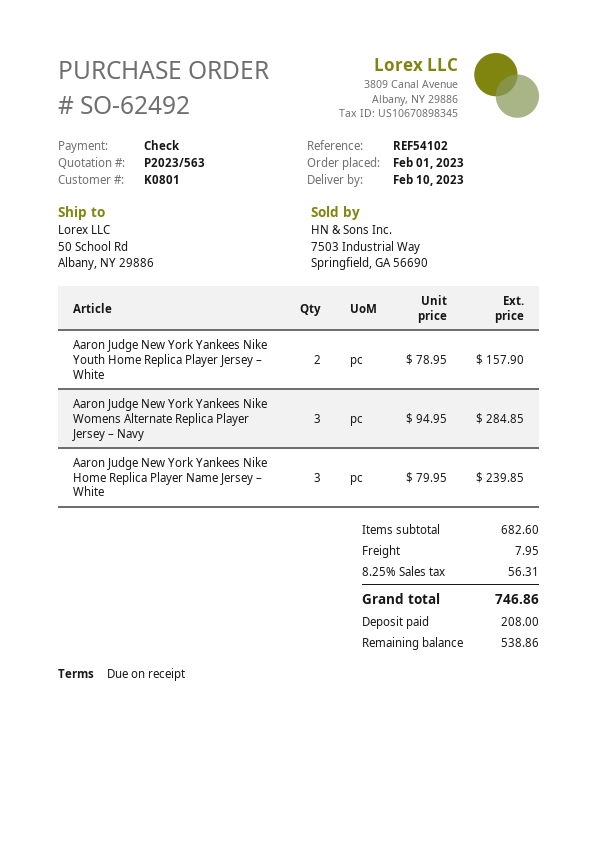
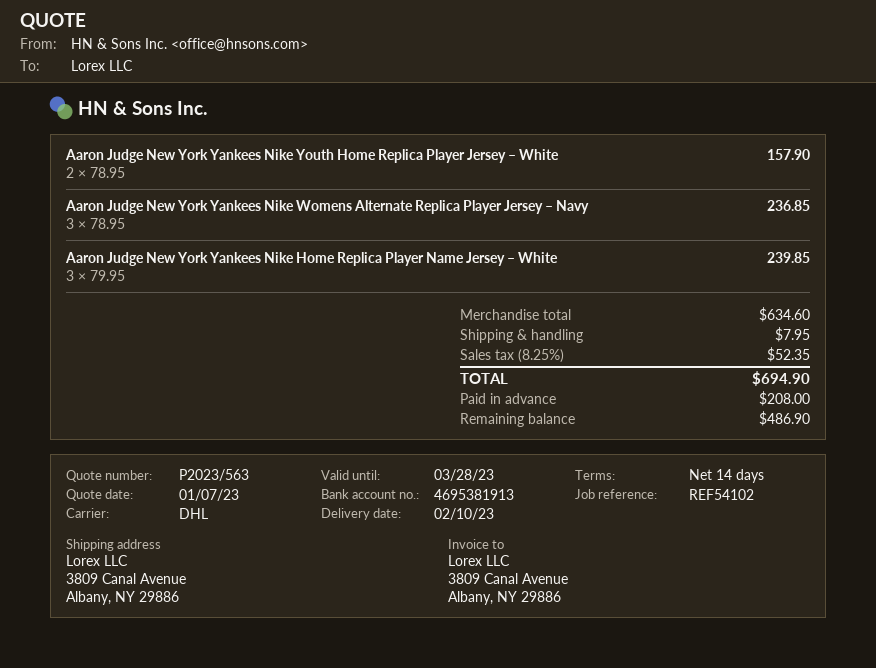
payment terms: on receipt -> 14 days
ship to: 50 School Rd, Albany, NY 29886 -> 3809 Canal Avenue, Albany, NY 29886
Aaron Judge New York Yankees Nike Womens Alternate Replica Player Jersey – Navy: 3 x 94.95 = 284.85 -> 3 x 78.95 = 236.85
subtotal: 682.60 -> 634.60
tax: 8.25% = 56.31 -> 8.25% = 52.35
total: 746.86 -> 694.90
balance: 538.86 -> 486.90

